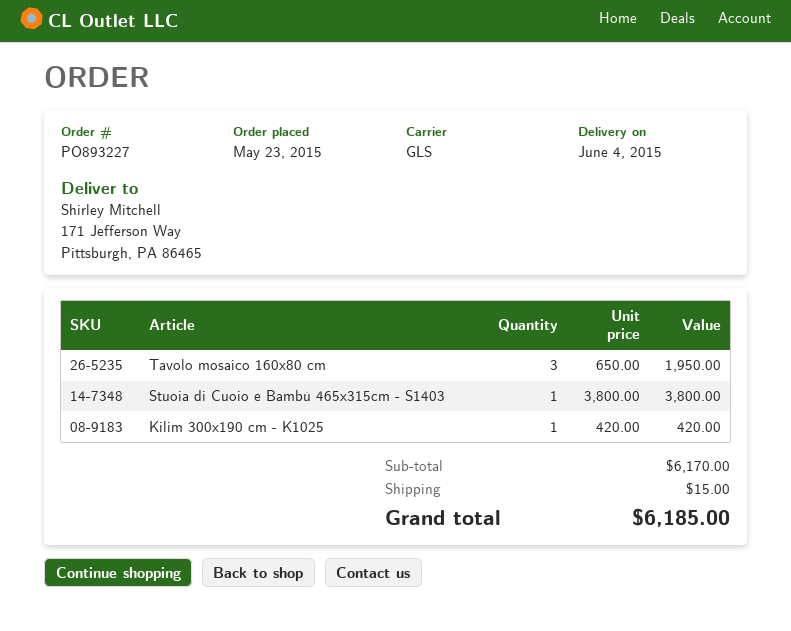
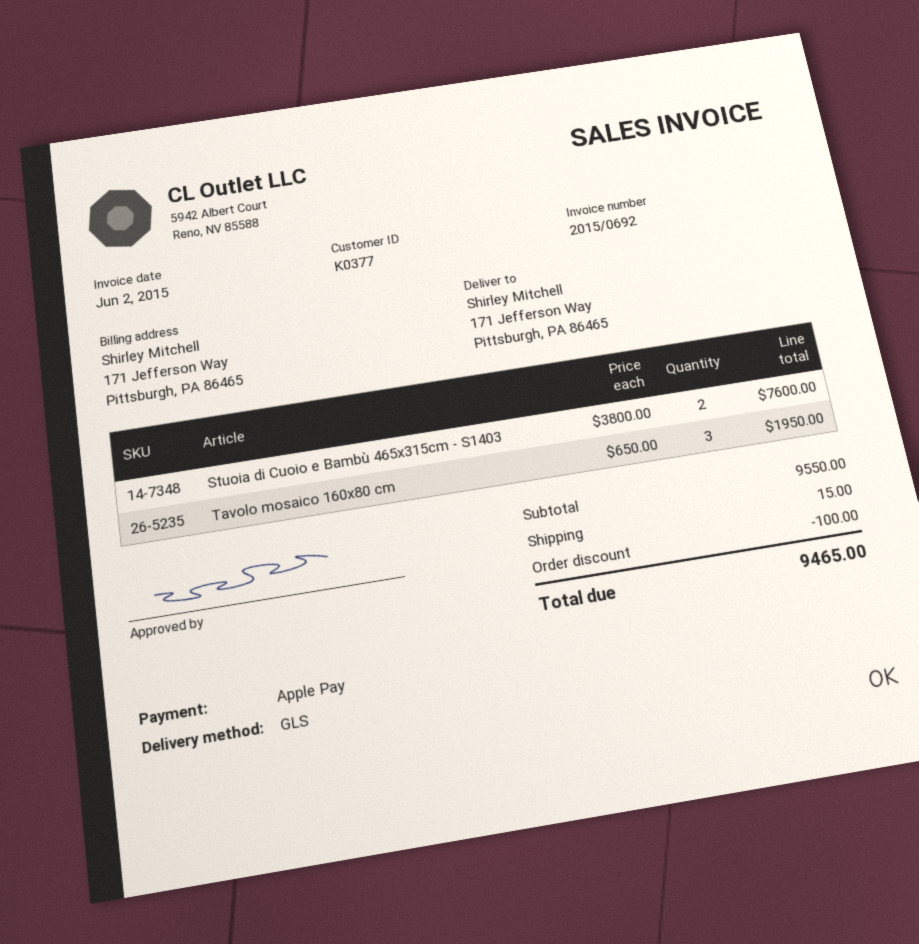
Stuoia di Cuoio e Bambù 465x315cm - S1403: 1 x 3800.00 = 3800.00 -> 2 x 3800.00 = 7600.00
Kilim 300x190 cm - K1025: 1 x 420.00 = 420.00 -> none
subtotal: 6170.00 -> 9550.00
discount: none -> 100.00
total: 6185.00 -> 9465.00

